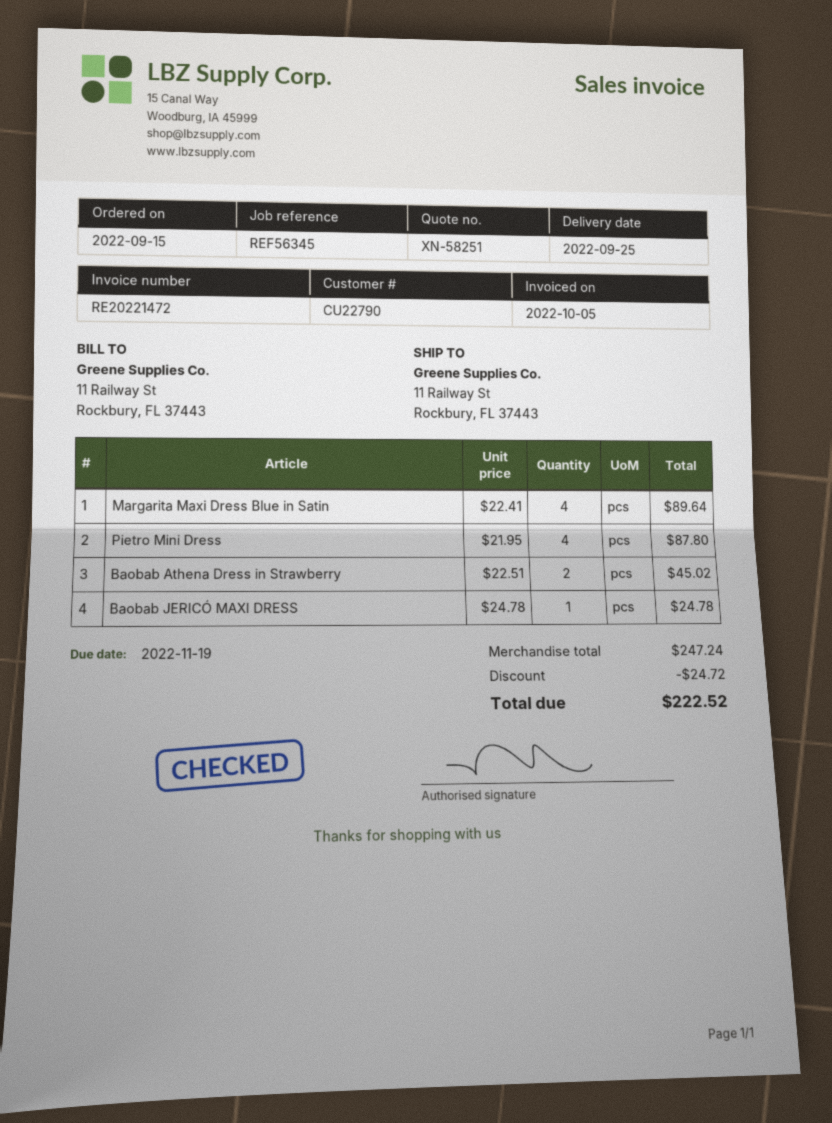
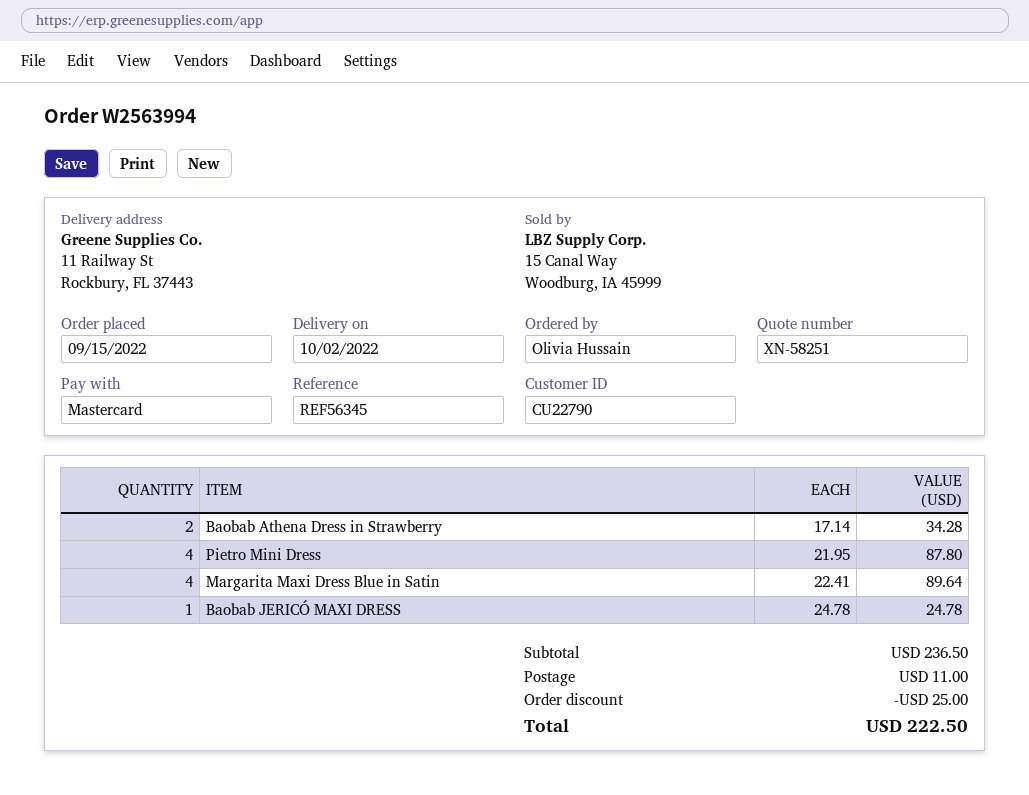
delivery date: 2022-09-25 -> 2022-10-02
Baobab Athena Dress in Strawberry: 2 x 22.51 = 45.02 -> 2 x 17.14 = 34.28
subtotal: 247.24 -> 236.50
discount: 24.72 -> 25.00
shipping: none -> 11.00
total: 222.52 -> 222.50

